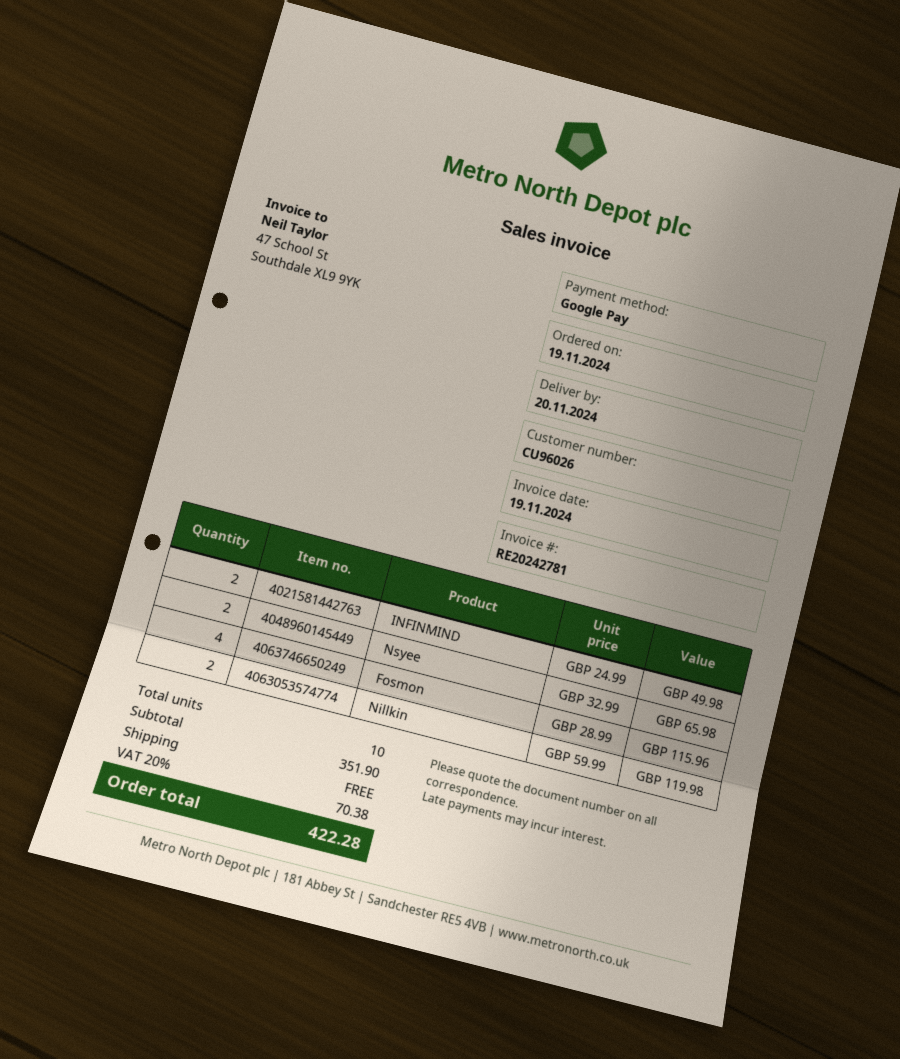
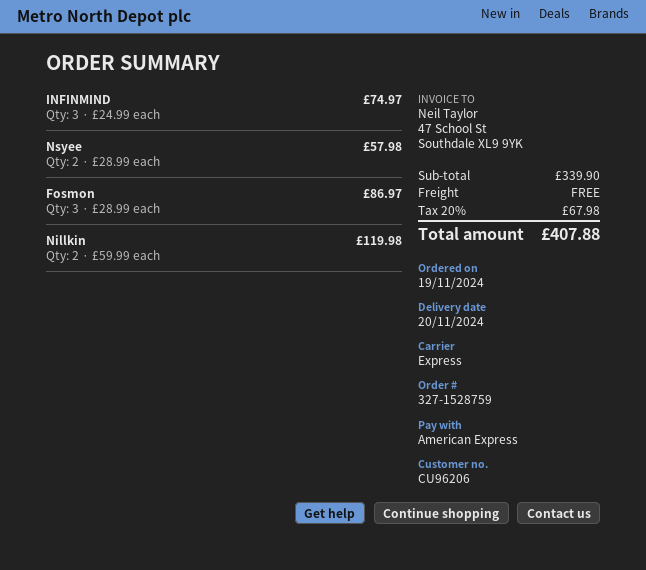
customer number: CU96026 -> CU96206
payment method: Google Pay -> American Express
INFINMIND: 2 x 24.99 = 49.98 -> 3 x 24.99 = 74.97
Nsyee: 2 x 32.99 = 65.98 -> 2 x 28.99 = 57.98
Fosmon: 4 x 28.99 = 115.96 -> 3 x 28.99 = 86.97
subtotal: 351.90 -> 339.90
tax: 20% = 70.38 -> 20% = 67.98
total: 422.28 -> 407.88

